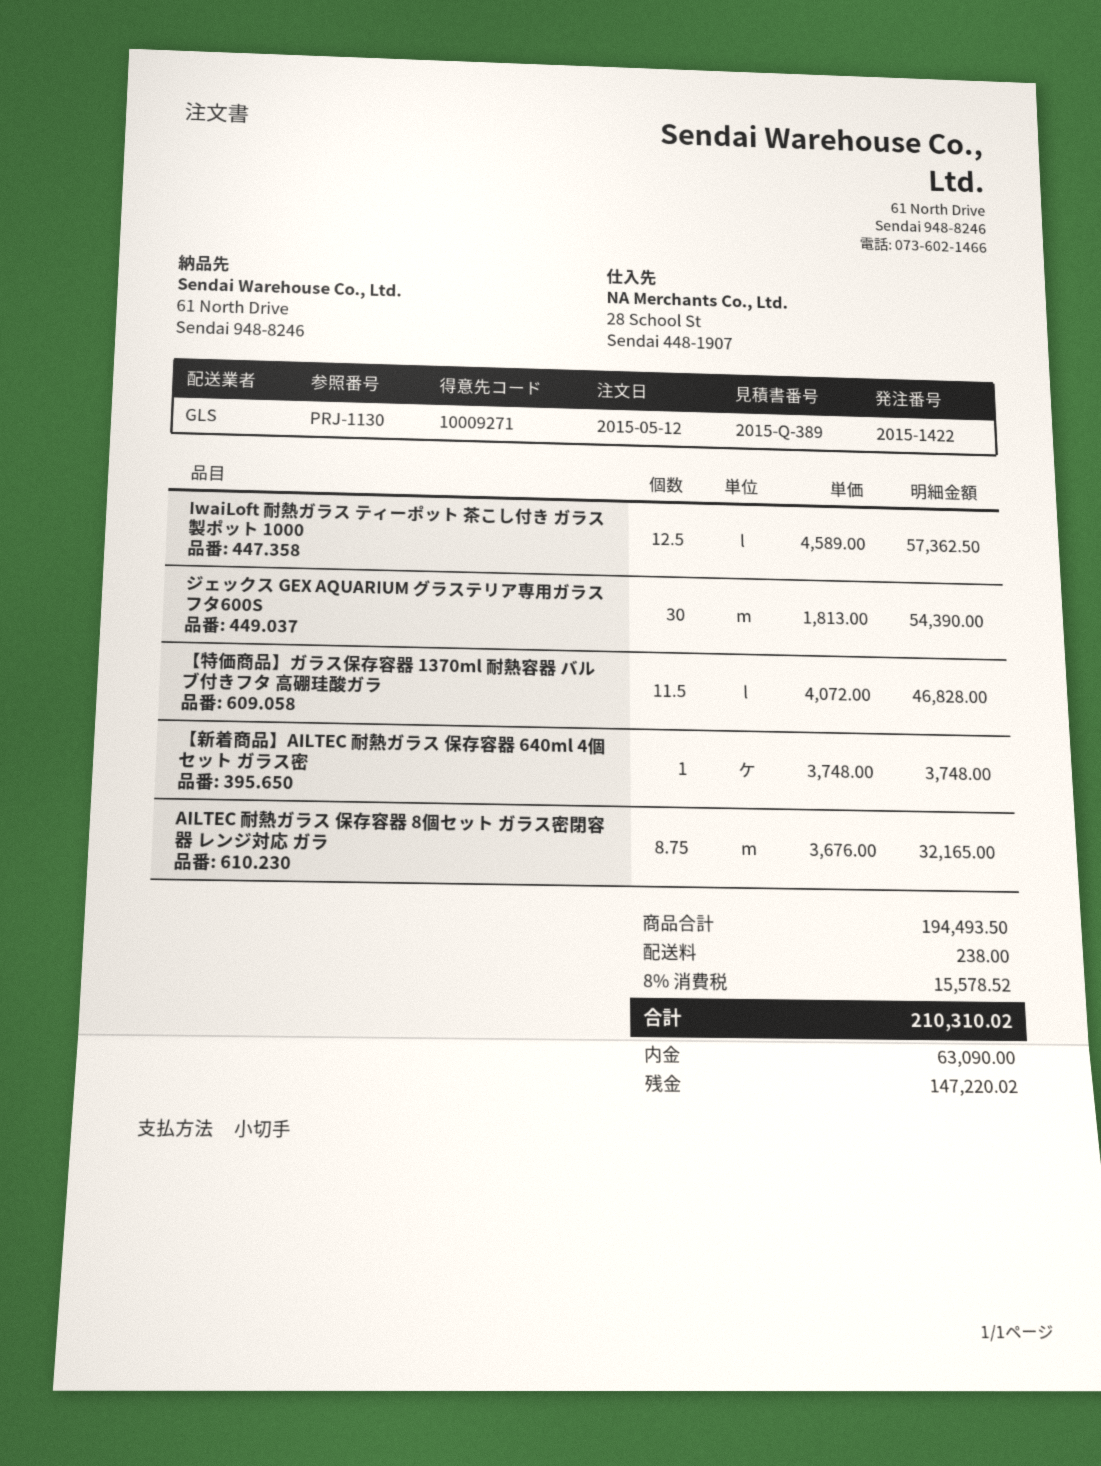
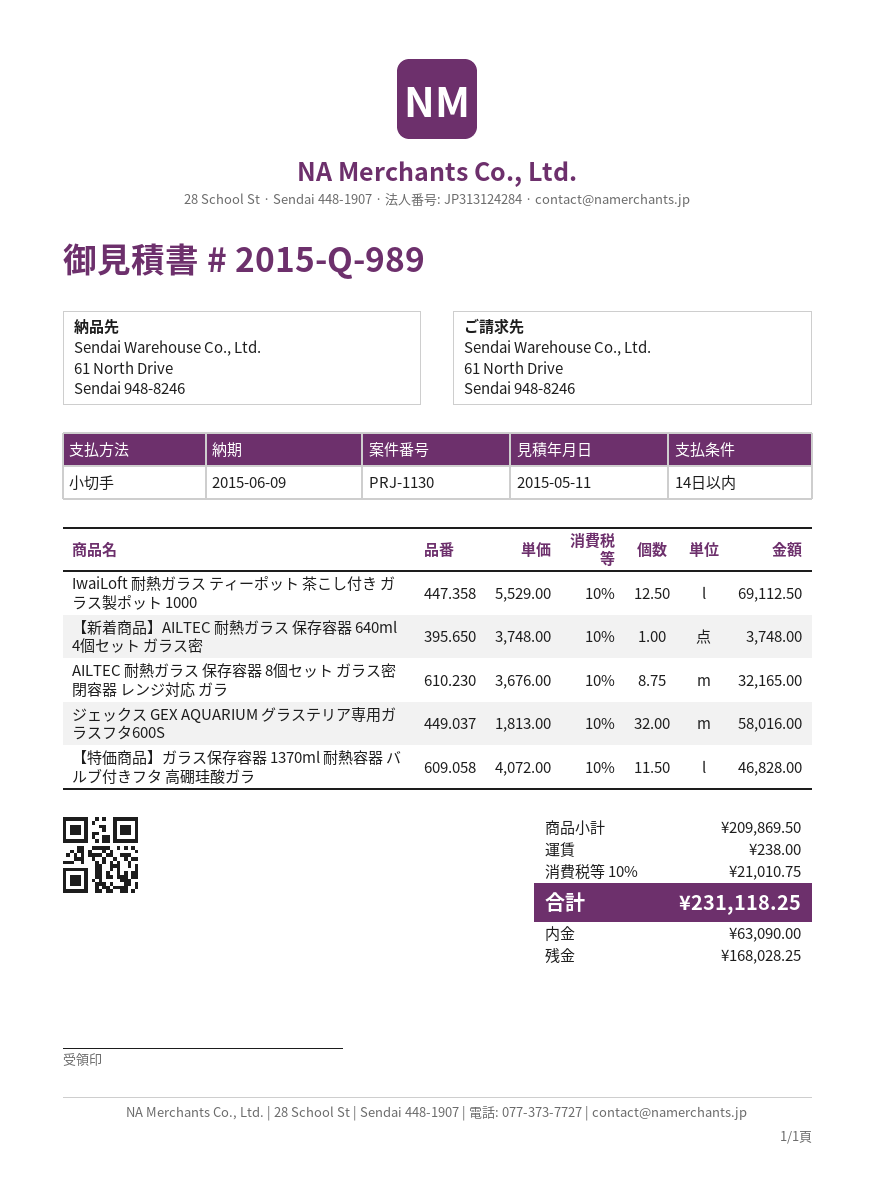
quote number: 2015-Q-389 -> 2015-Q-989
IwaiLoft 耐熱ガラス ティーポット 茶こし付き ガラス製ポット 1000: 12.5 x 4589.00 = 57362.50 -> 12.5 x 5529.00 = 69112.50
ジェックス GEX AQUARIUM グラステリア専用ガラスフタ600S: 30 x 1813.00 = 54390.00 -> 32 x 1813.00 = 58016.00
subtotal: 194493.50 -> 209869.50
tax: 8% = 15578.52 -> 10% = 21010.75
total: 210310.02 -> 231118.25
balance: 147220.02 -> 168028.25

